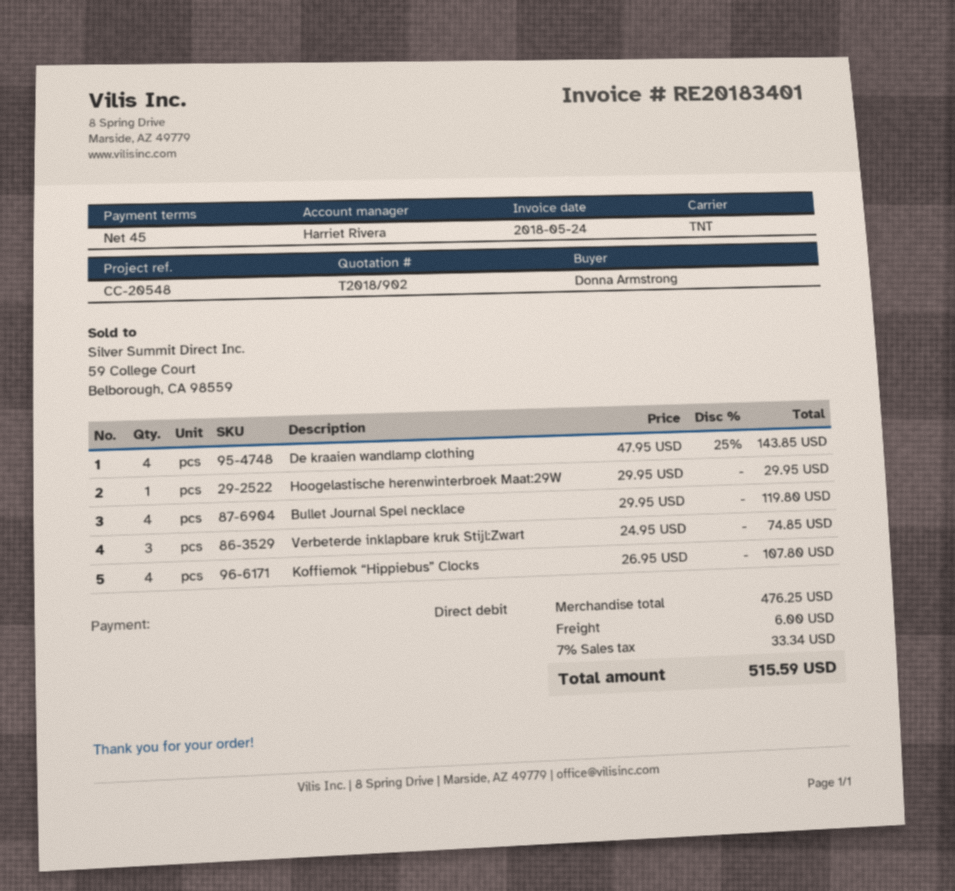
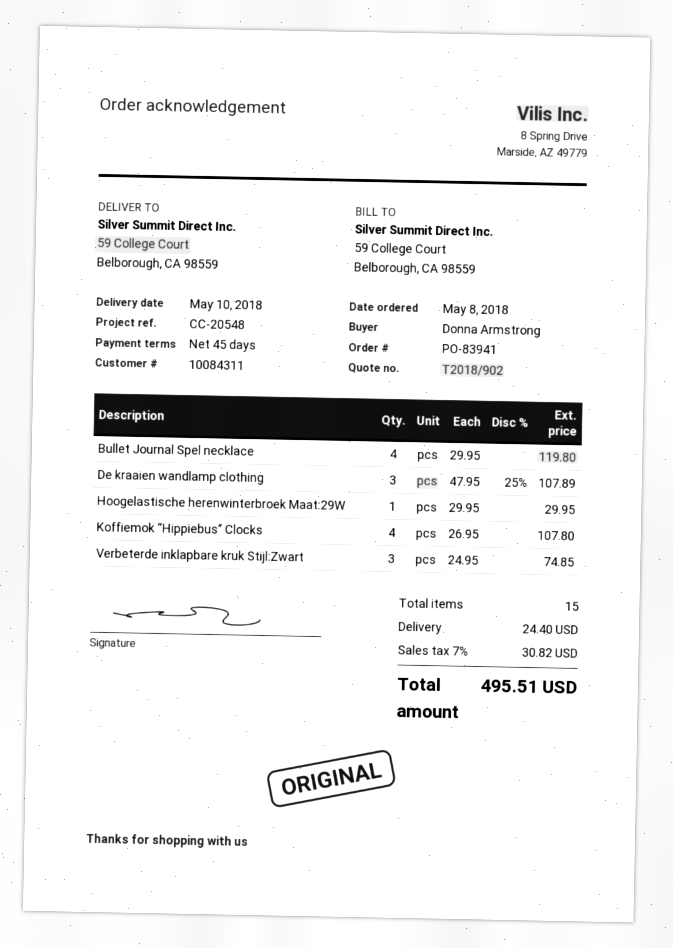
De kraaien wandlamp clothing: 4 x 47.95 - 25% = 143.85 -> 3 x 47.95 - 25% = 107.89
shipping: 6.00 -> 24.40
tax: 7% = 33.34 -> 7% = 30.82
total: 515.59 -> 495.51

